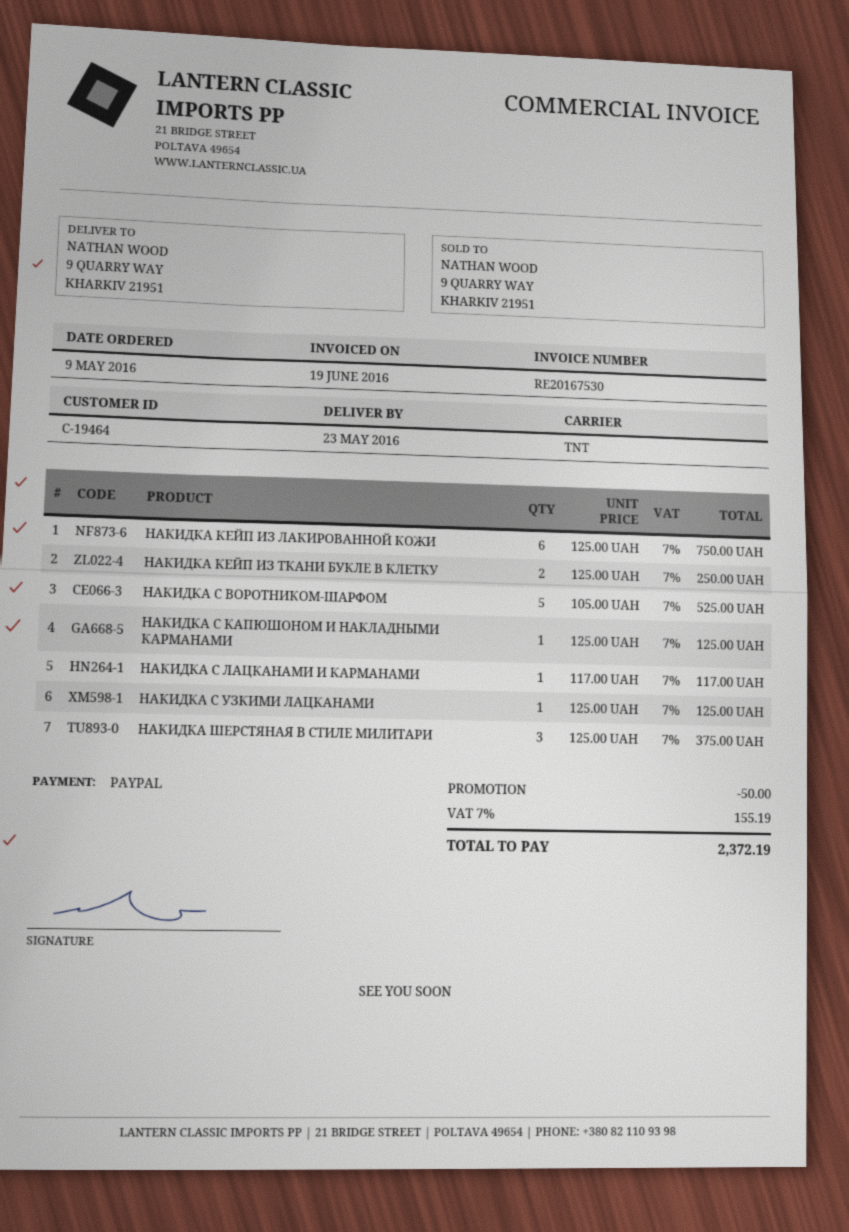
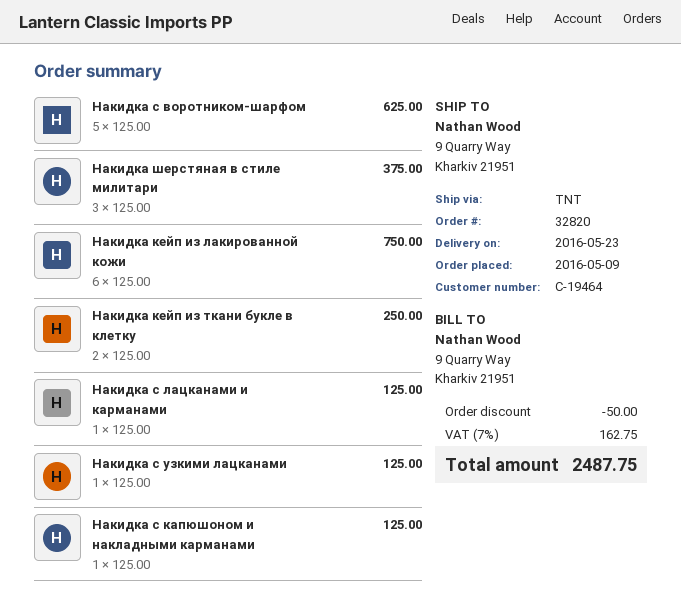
НАКИДКА С ВОРОТНИКОМ-ШАРФОМ: 5 x 105.00 = 525.00 -> 5 x 125.00 = 625.00
НАКИДКА С ЛАЦКАНАМИ И КАРМАНАМИ: 1 x 117.00 = 117.00 -> 1 x 125.00 = 125.00
tax: 7% = 155.19 -> 7% = 162.75
total: 2372.19 -> 2487.75

